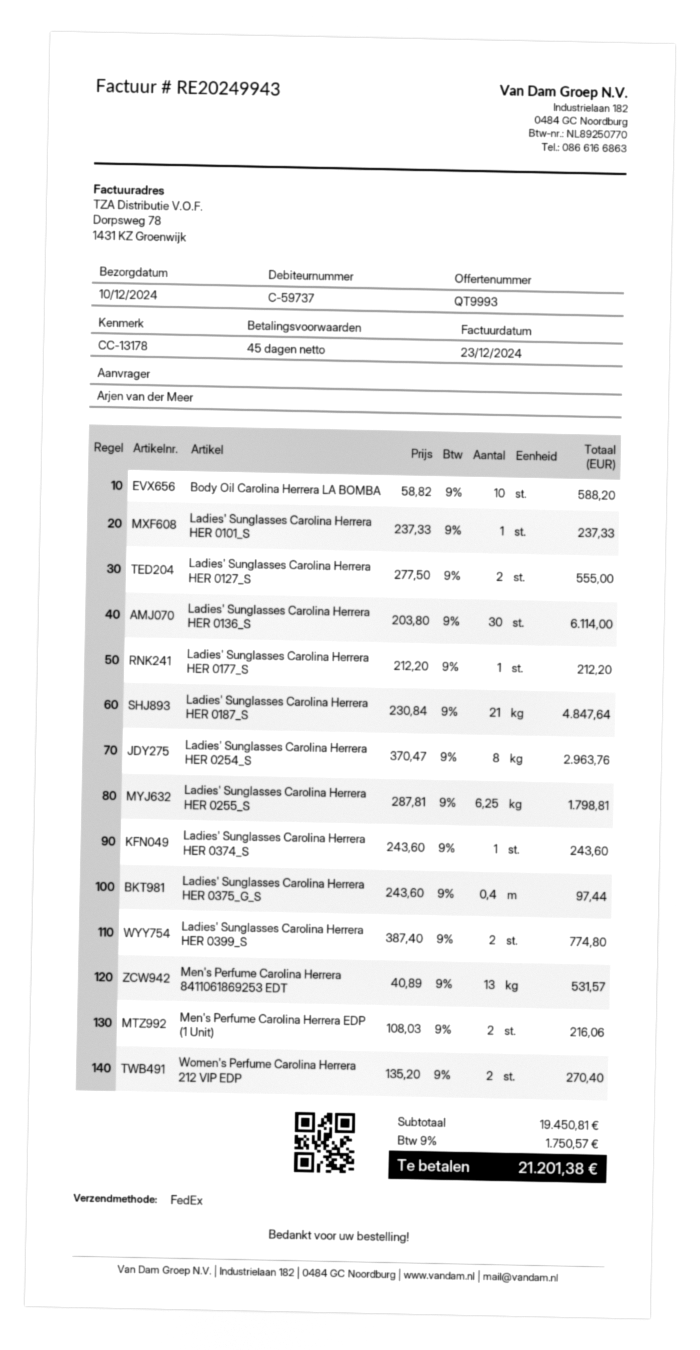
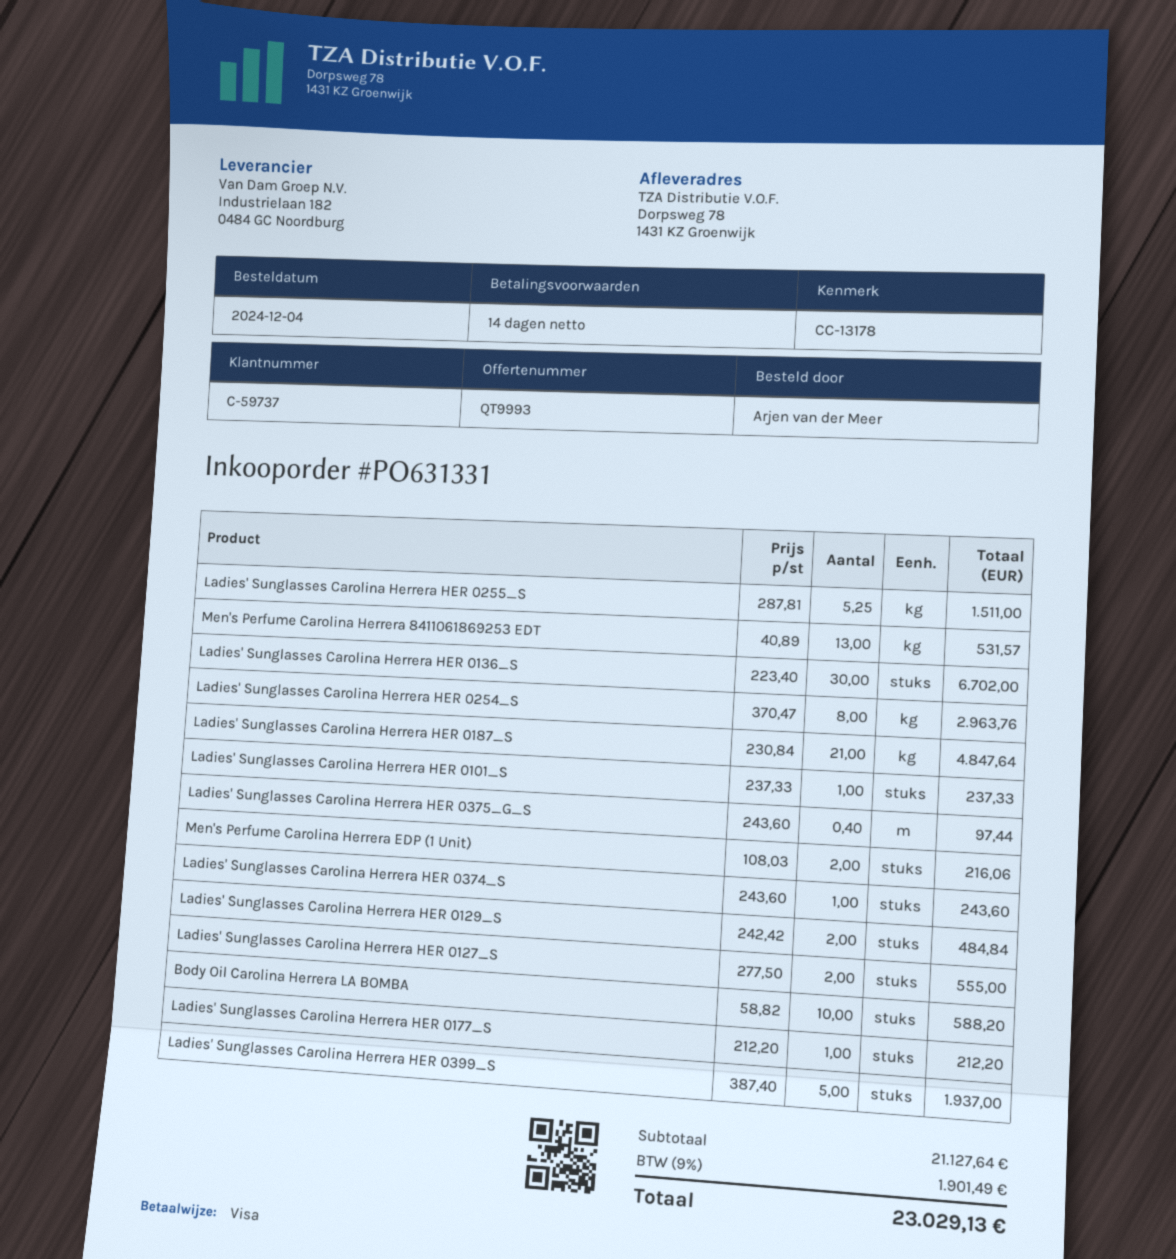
payment terms: 45 days -> 14 days
Ladies' Sunglasses Carolina Herrera HER 0136_S: 30 x 203.80 = 6114.00 -> 30 x 223.40 = 6702.00
Ladies' Sunglasses Carolina Herrera HER 0255_S: 6.25 x 287.81 = 1798.81 -> 5.25 x 287.81 = 1511.00
Ladies' Sunglasses Carolina Herrera HER 0399_S: 2 x 387.40 = 774.80 -> 5 x 387.40 = 1937.00
Women's Perfume Carolina Herrera 212 VIP EDP: 2 x 135.20 = 270.40 -> none
Ladies' Sunglasses Carolina Herrera HER 0129_S: none -> 2 x 242.42 = 484.84
subtotal: 19450.81 -> 21127.64
tax: 9% = 1750.57 -> 9% = 1901.49
total: 21201.38 -> 23029.13

